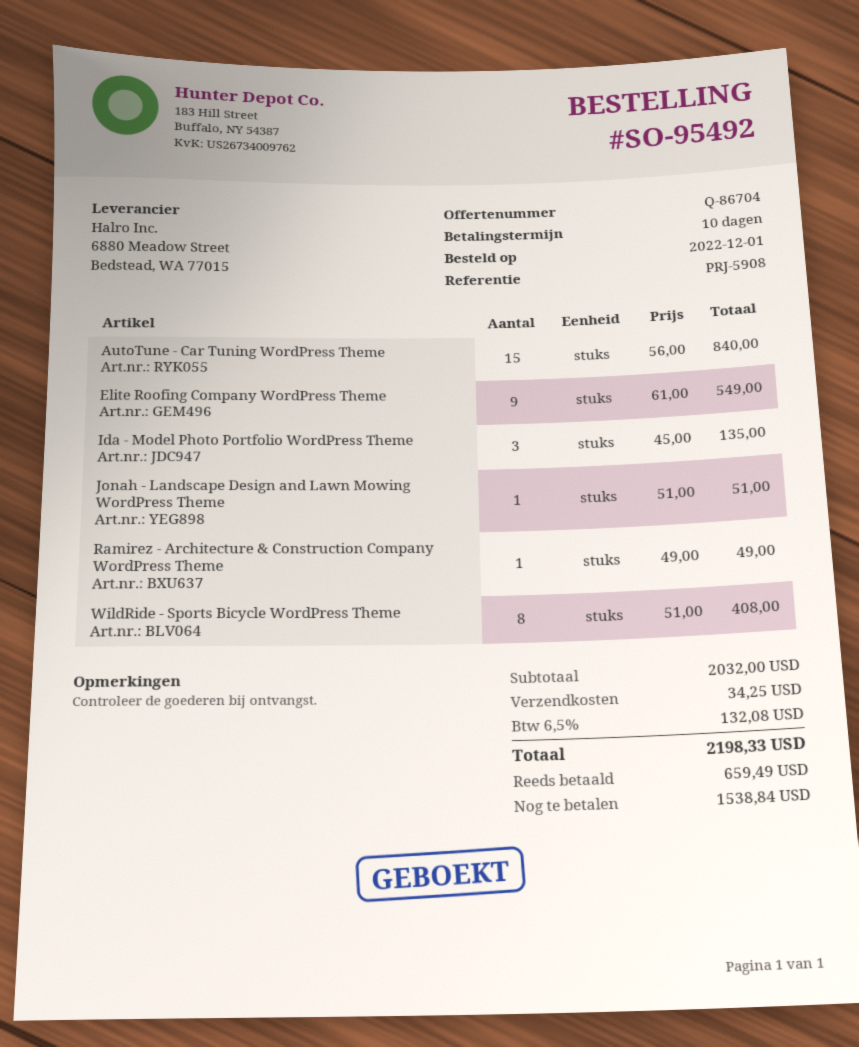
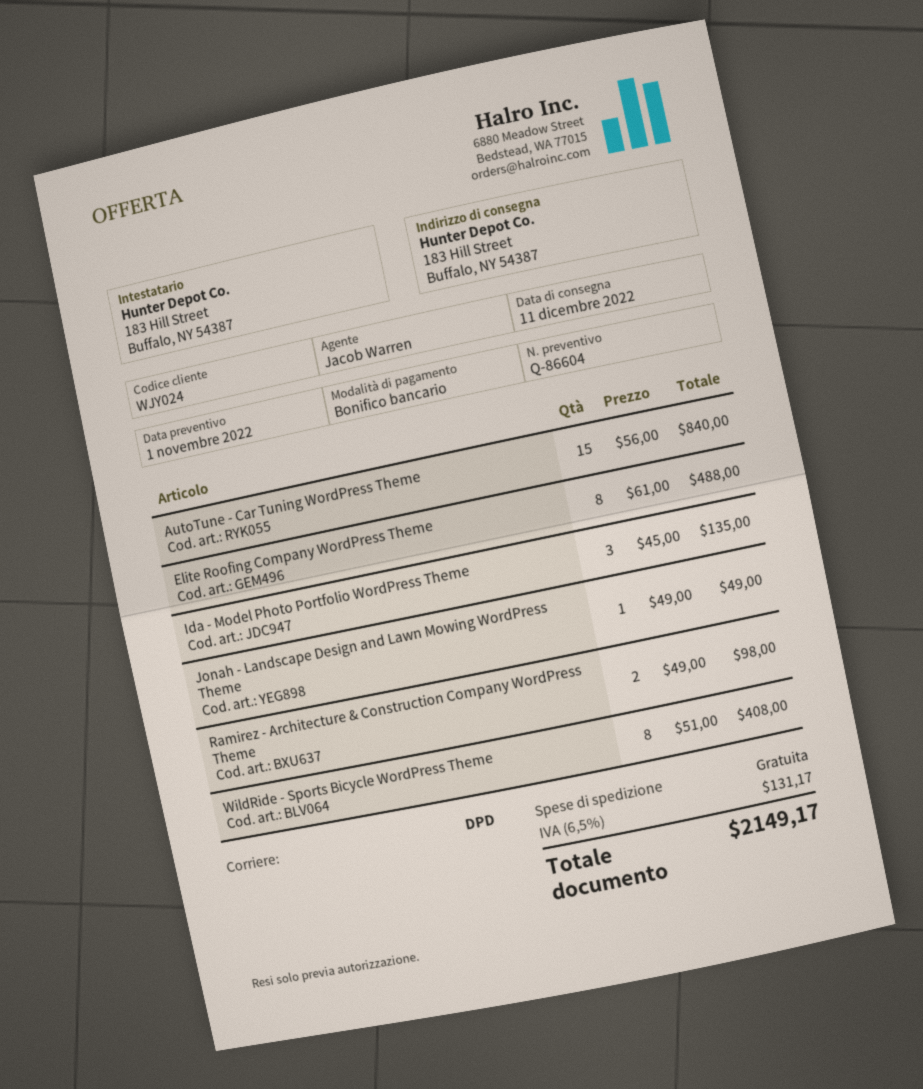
quote number: Q-86704 -> Q-86604
Elite Roofing Company WordPress Theme: 9 x 61.00 = 549.00 -> 8 x 61.00 = 488.00
Jonah - Landscape Design and Lawn Mowing WordPress Theme: 1 x 51.00 = 51.00 -> 1 x 49.00 = 49.00
Ramirez - Architecture & Construction Company WordPress Theme: 1 x 49.00 = 49.00 -> 2 x 49.00 = 98.00
shipping: 34.25 -> 0.00
tax: 6.5% = 132.08 -> 6.5% = 131.17
total: 2198.33 -> 2149.17

